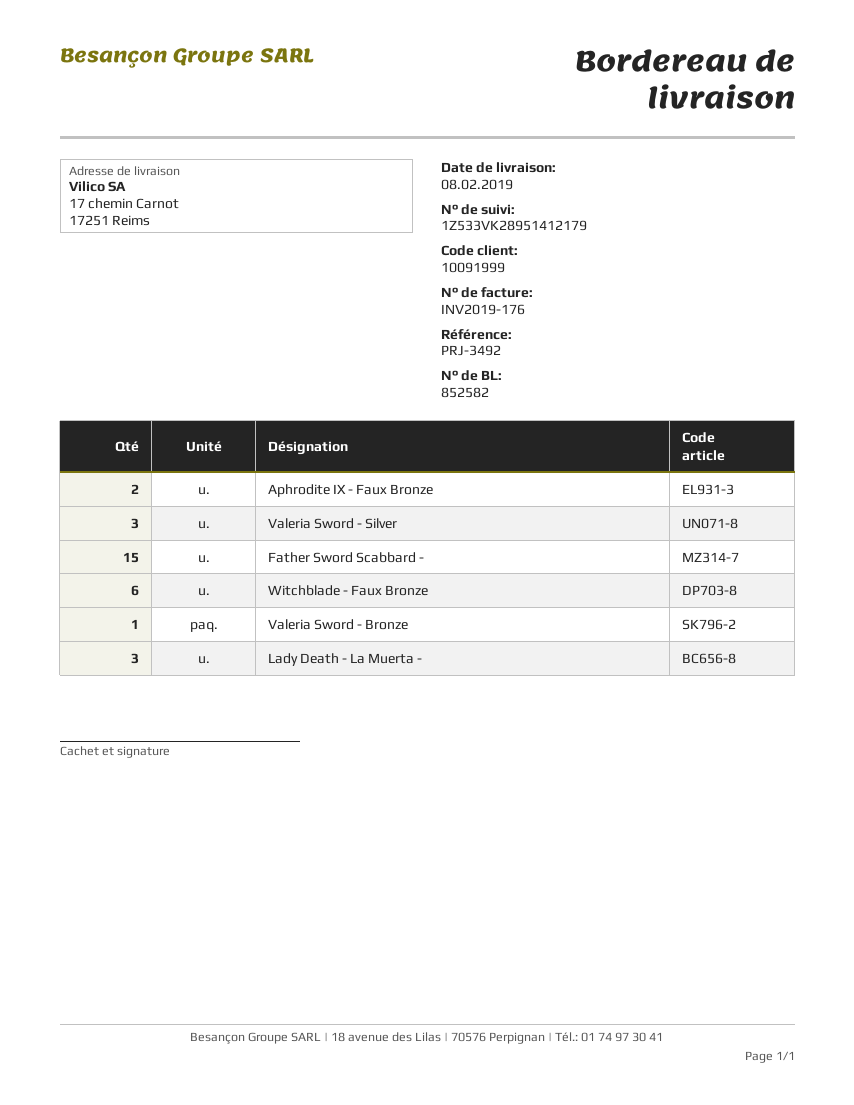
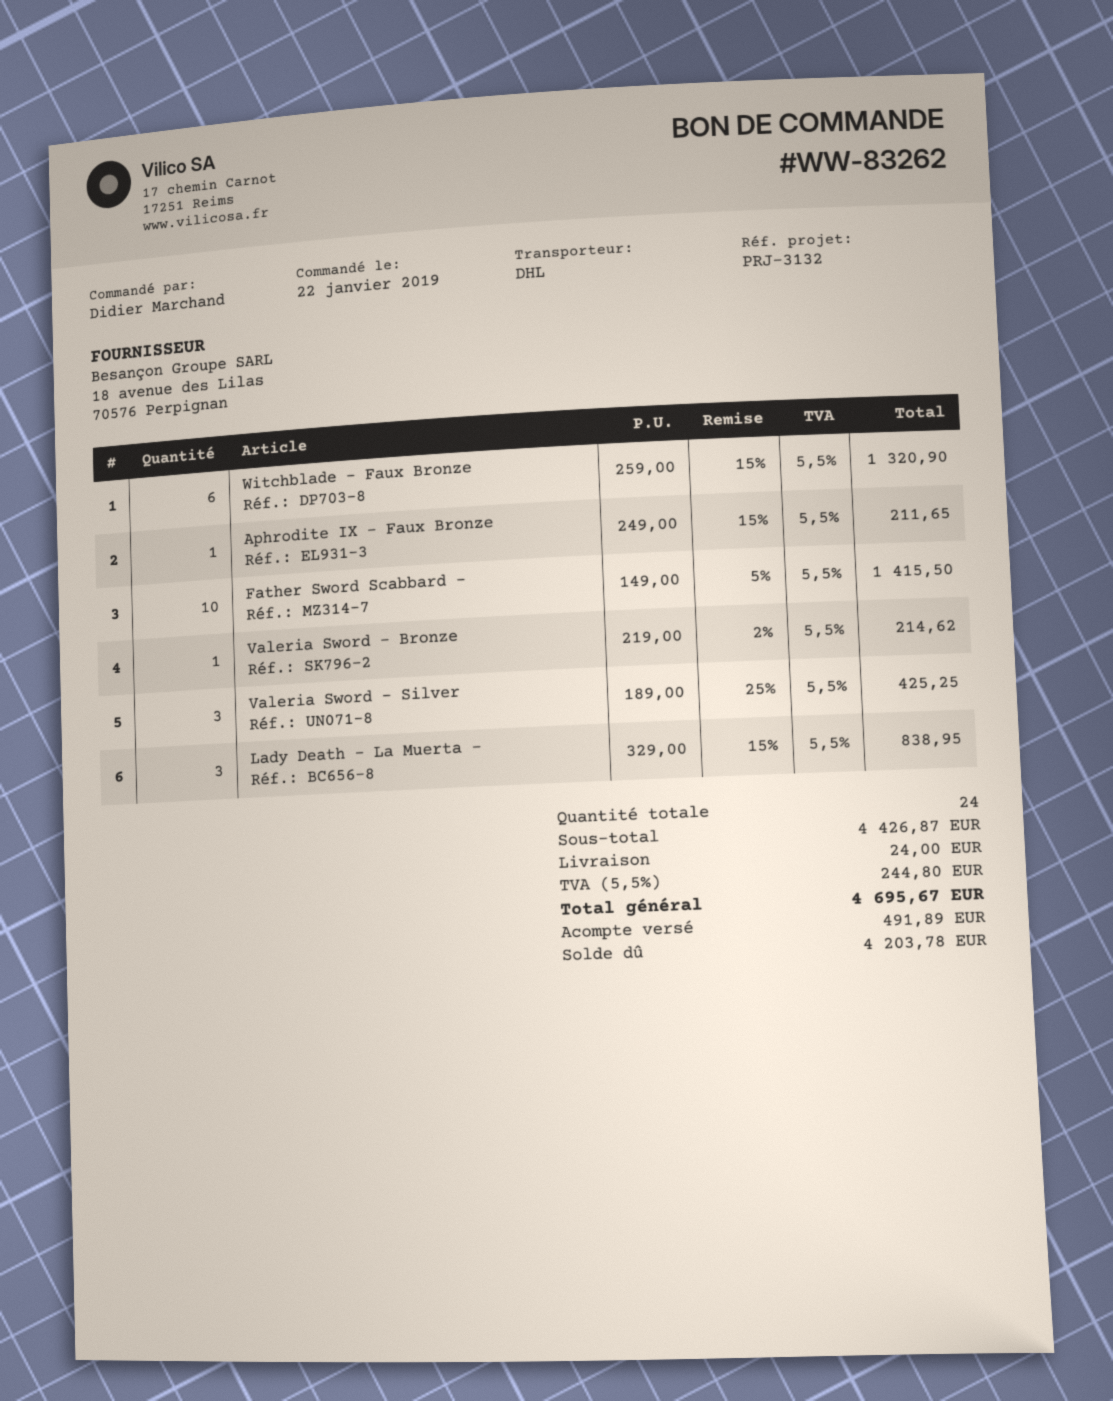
reference: PRJ-3492 -> PRJ-3132
Aphrodite IX - Faux Bronze: 2 -> 1
Father Sword Scabbard -: 15 -> 10

